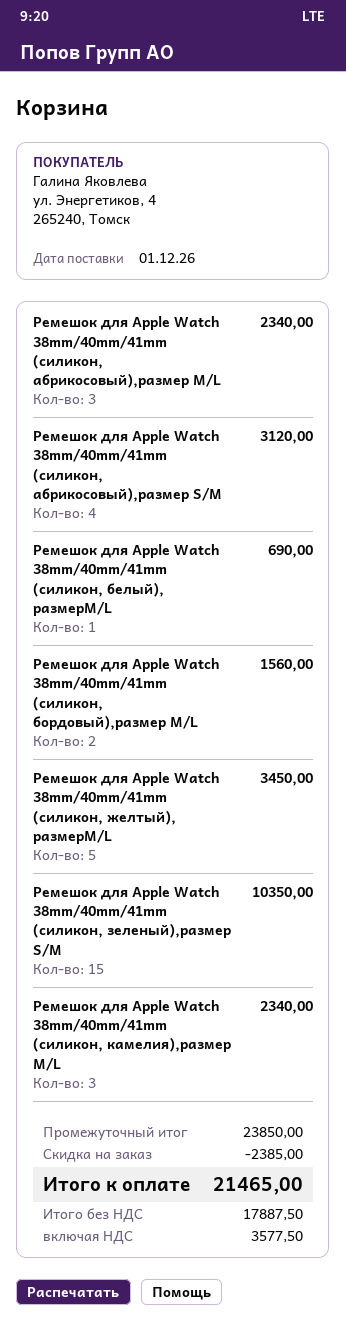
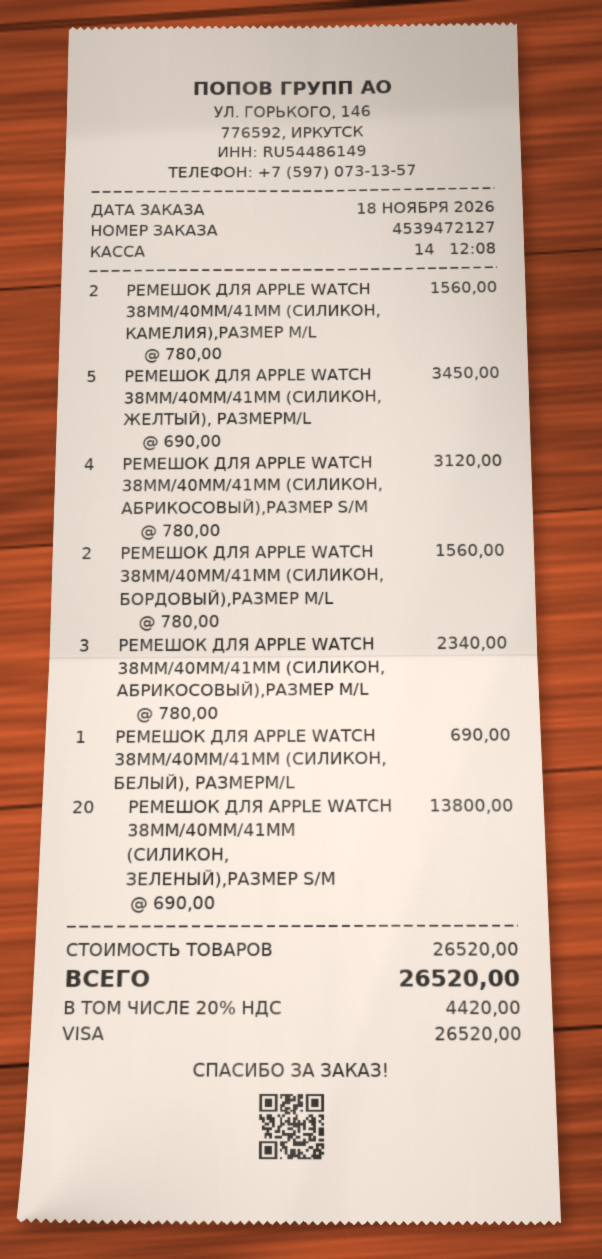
Ремешок для Apple Watch 38mm/40mm/41mm (силикон, зеленый),размер S/M: 15 for 10350.00 -> 20 for 13800.00
Ремешок для Apple Watch 38mm/40mm/41mm (силикон, камелия),размер M/L: 3 for 2340.00 -> 2 for 1560.00
subtotal: 23850.00 -> 26520.00
discount: 2385.00 -> none
tax: 3577.50 -> 4420.00
total: 21465.00 -> 26520.00

